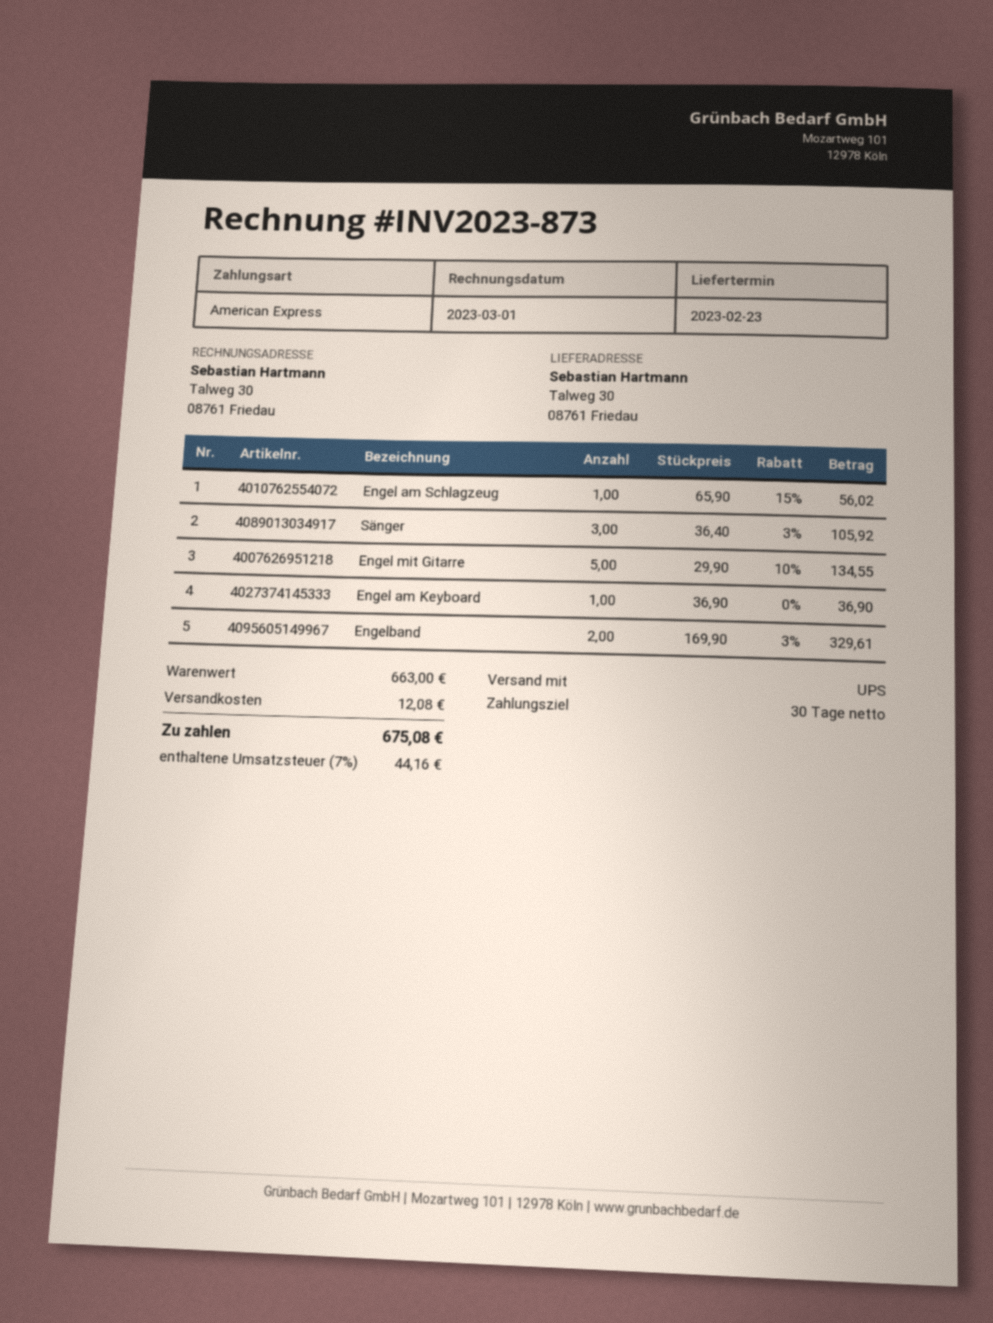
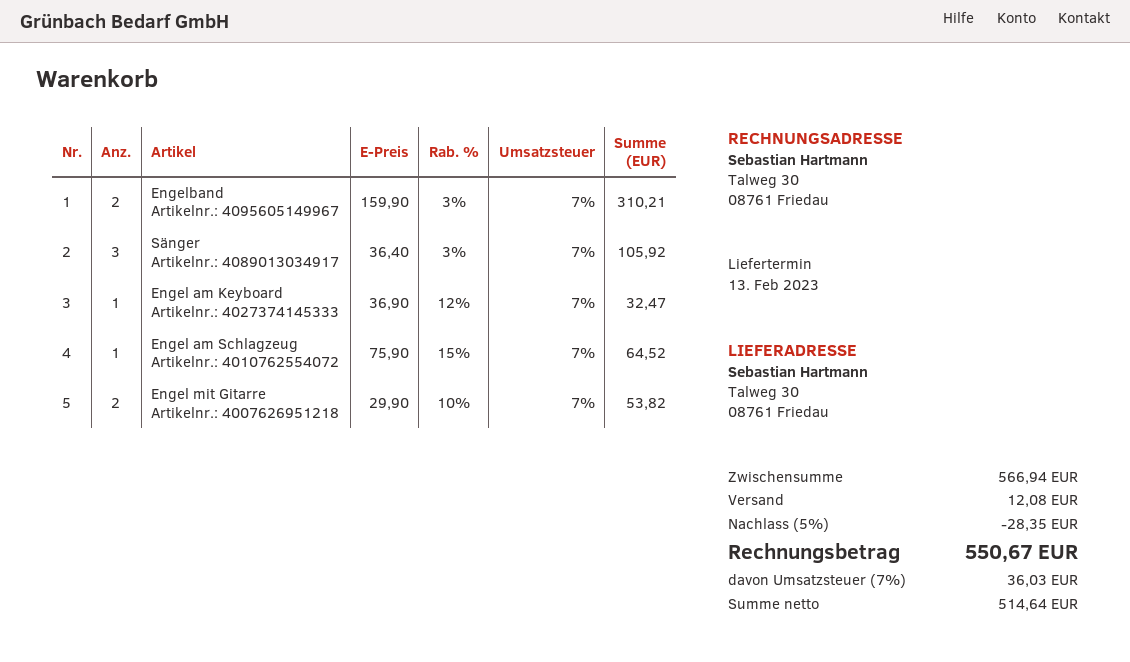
delivery date: 2023-02-23 -> 2023-02-13
Engel am Schlagzeug: 1 x 65.90 - 15% = 56.02 -> 1 x 75.90 - 15% = 64.52
Engel mit Gitarre: 5 x 29.90 - 10% = 134.55 -> 2 x 29.90 - 10% = 53.82
Engel am Keyboard: 1 x 36.90 = 36.90 -> 1 x 36.90 - 12% = 32.47
Engelband: 2 x 169.90 - 3% = 329.61 -> 2 x 159.90 - 3% = 310.21
subtotal: 663.00 -> 566.94
discount: none -> 5% = 28.35
tax: 7% = 44.16 -> 7% = 36.03
total: 675.08 -> 550.67

